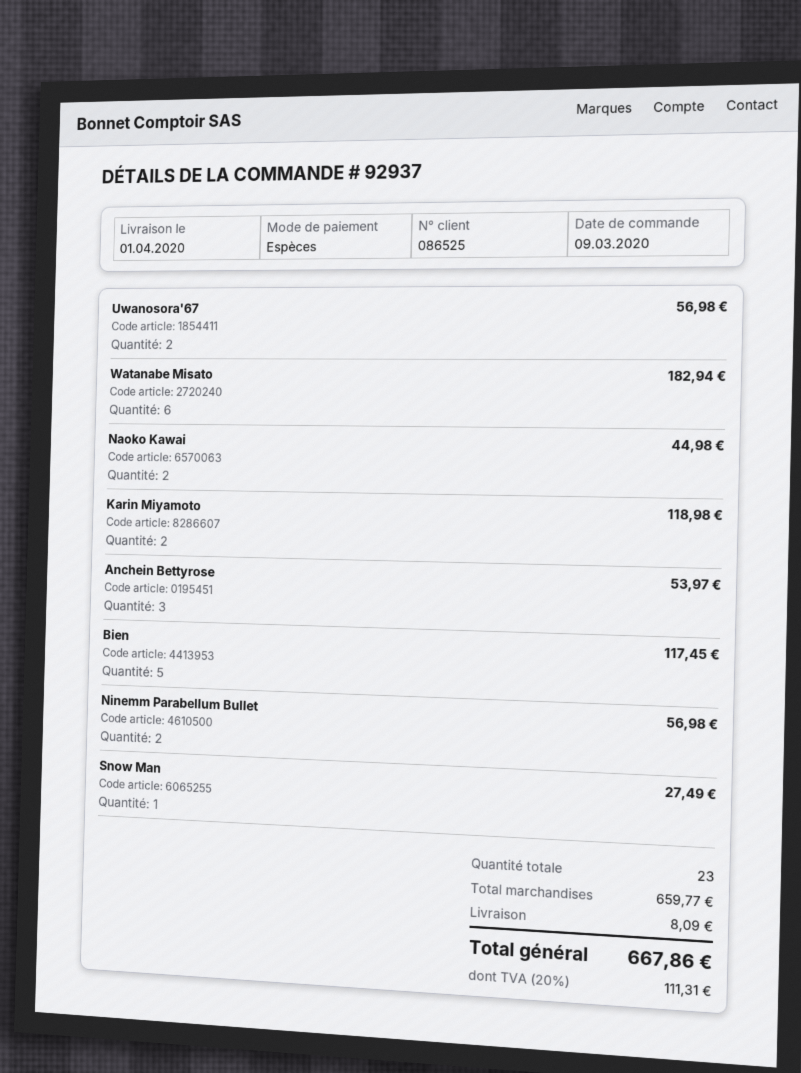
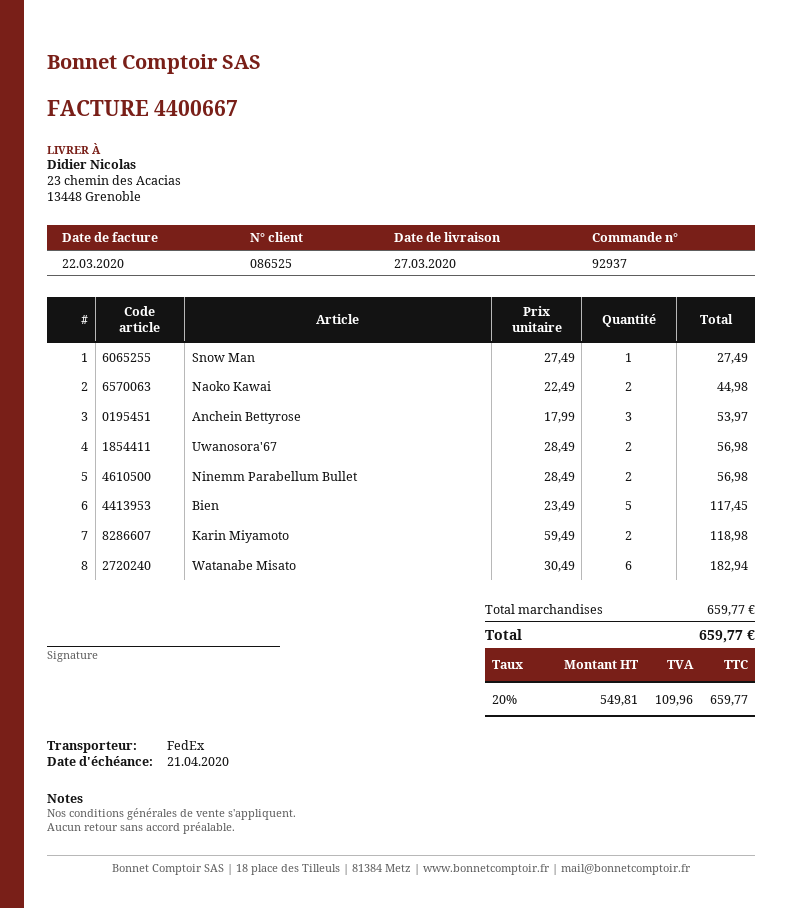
delivery date: 2020-04-01 -> 2020-03-27
shipping: 8.09 -> none
tax: 20% = 111.31 -> 20% = 109.96
total: 667.86 -> 659.77

